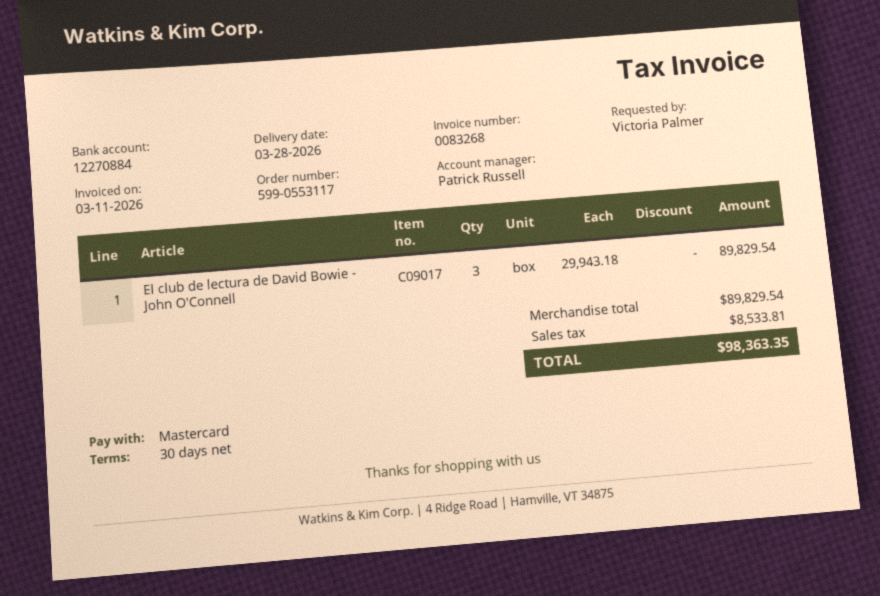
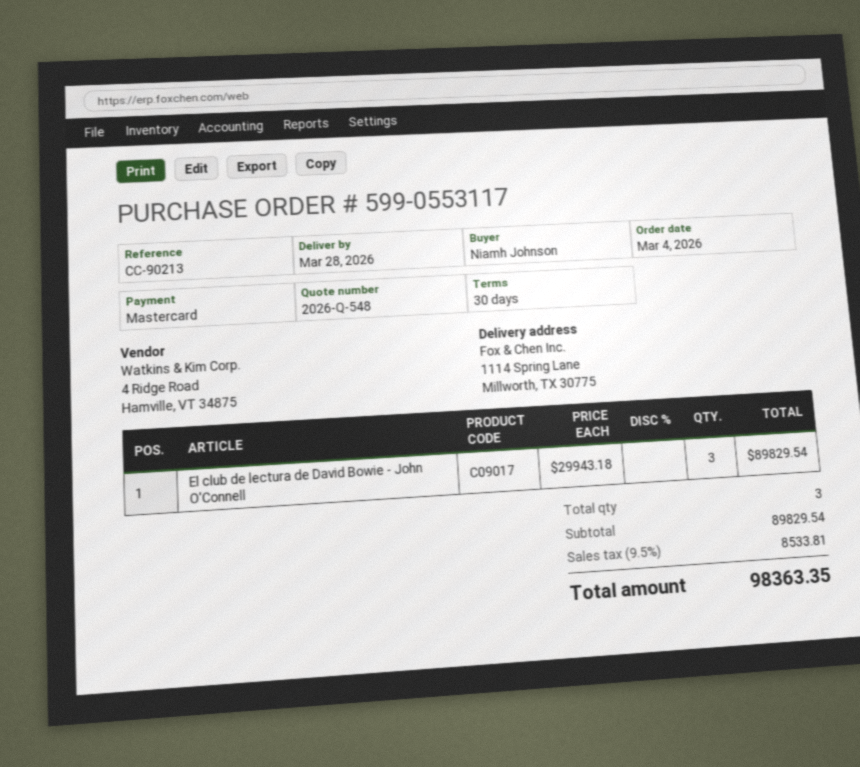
ordered by: Victoria Palmer -> Niamh Johnson

